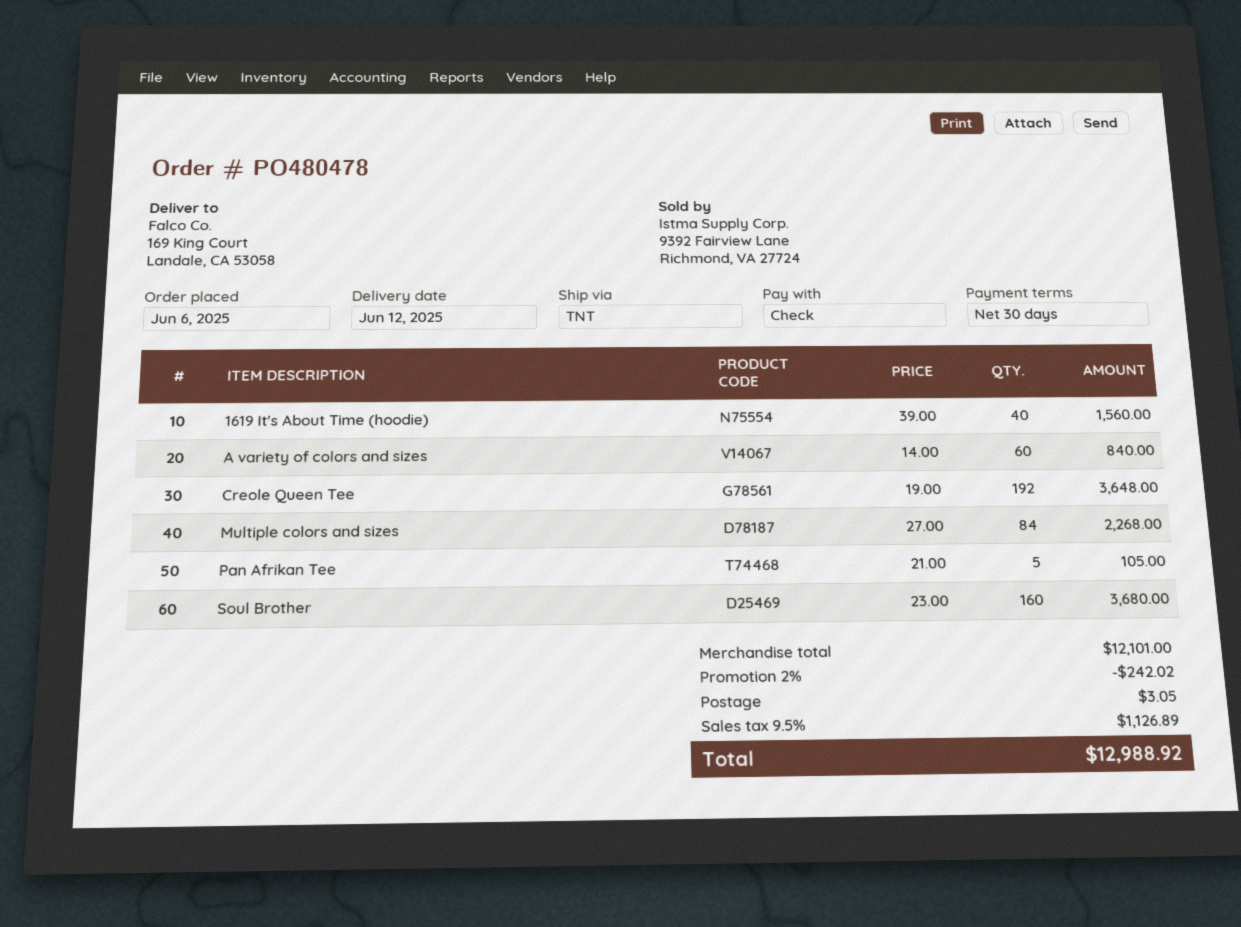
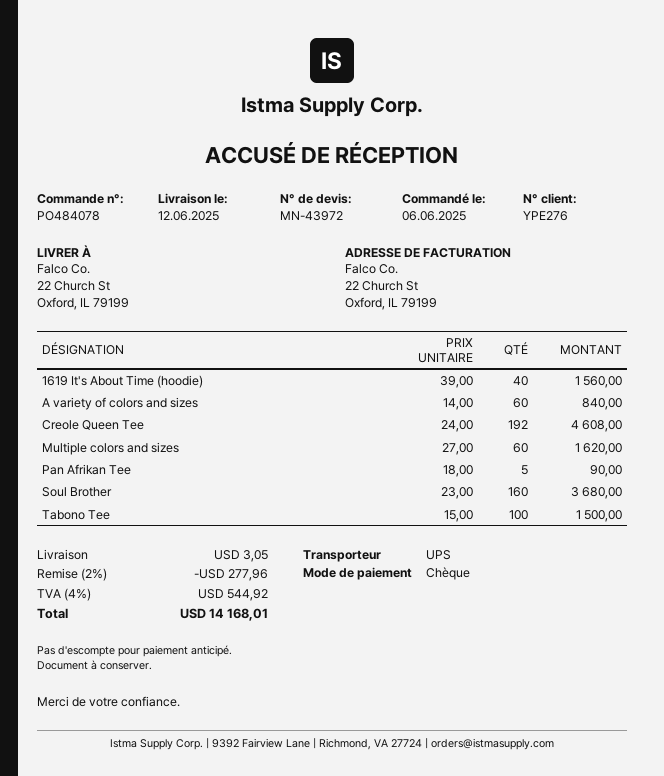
order number: PO480478 -> PO484078
shipping method: TNT -> UPS
ship to: 169 King Court, Landale, CA 53058 -> 22 Church St, Oxford, IL 79199
Creole Queen Tee: 192 x 19.00 = 3648.00 -> 192 x 24.00 = 4608.00
Multiple colors and sizes: 84 x 27.00 = 2268.00 -> 60 x 27.00 = 1620.00
Pan Afrikan Tee: 5 x 21.00 = 105.00 -> 5 x 18.00 = 90.00
Tabono Tee: none -> 100 x 15.00 = 1500.00
discount: 2% = 242.02 -> 2% = 277.96
tax: 9.5% = 1126.89 -> 4% = 544.92
total: 12988.92 -> 14168.01

